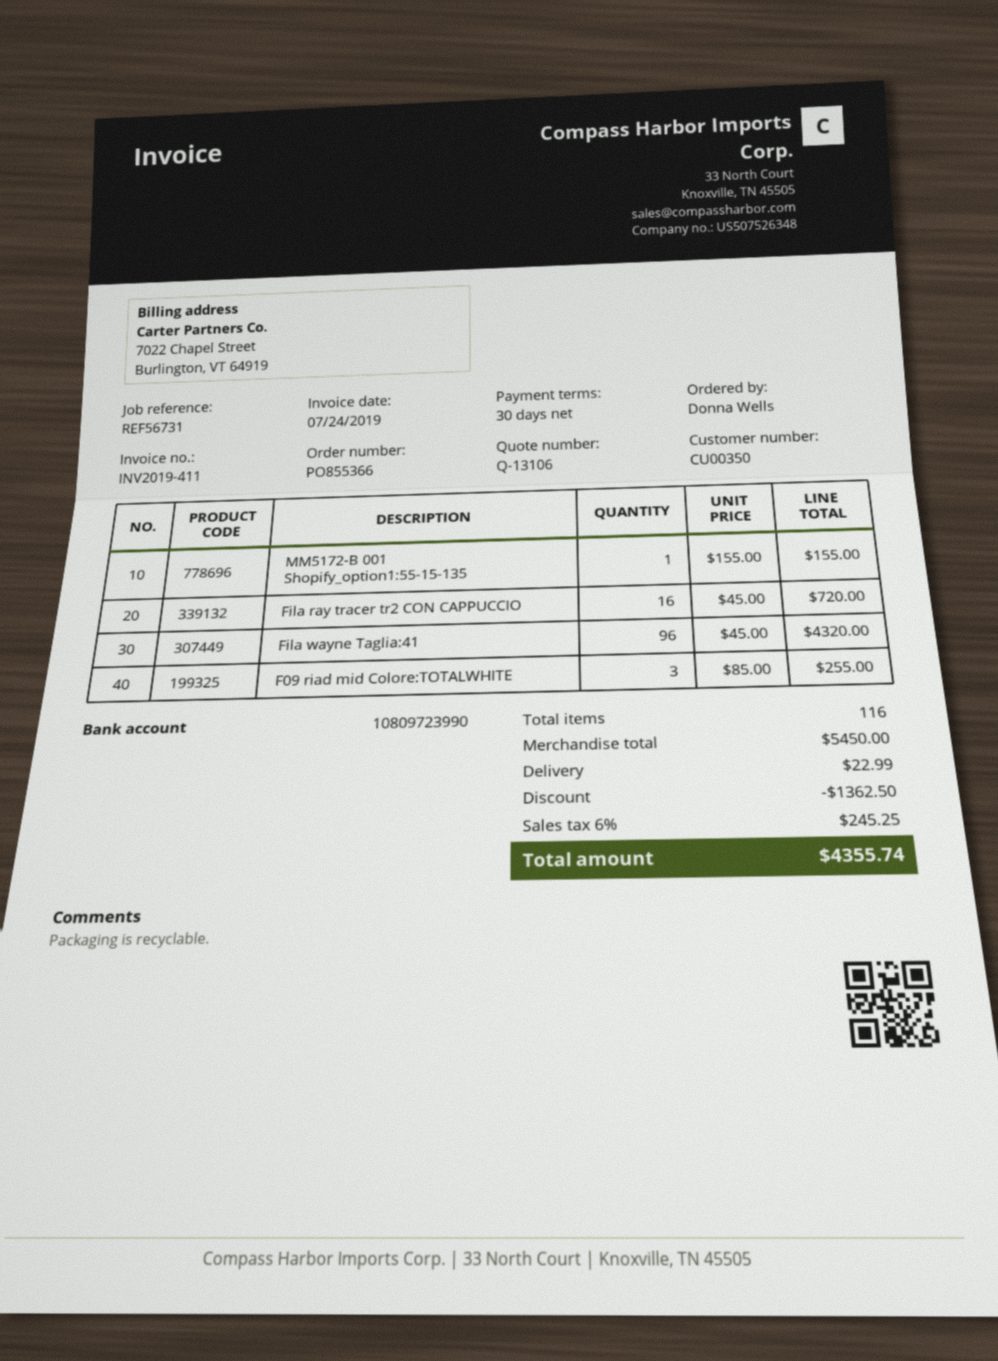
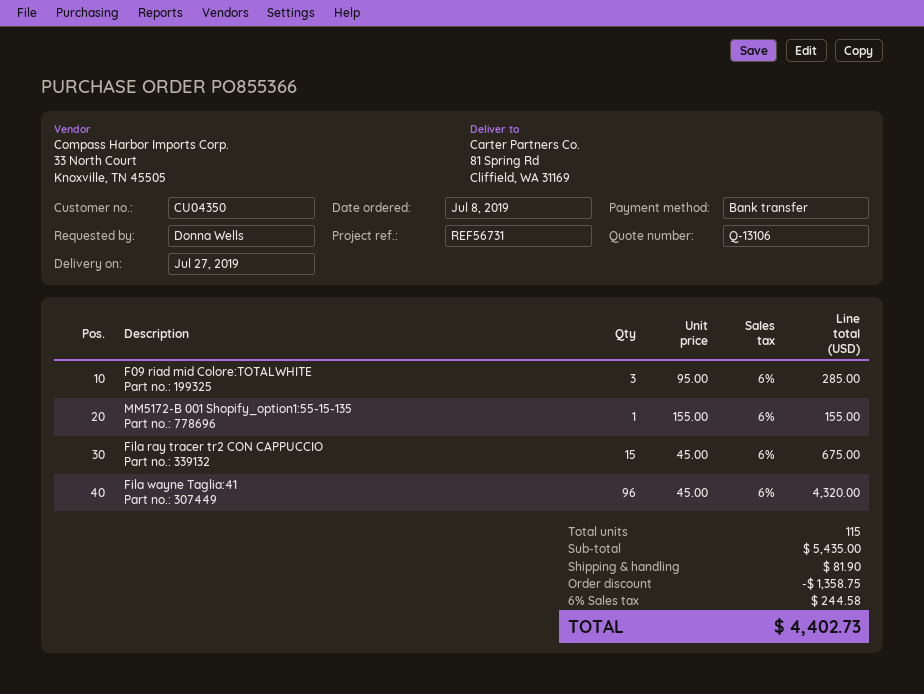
customer number: CU00350 -> CU04350
Fila ray tracer tr2 CON CAPPUCCIO: 16 x 45.00 = 720.00 -> 15 x 45.00 = 675.00
F09 riad mid Colore:TOTALWHITE: 3 x 85.00 = 255.00 -> 3 x 95.00 = 285.00
total quantity: 116 -> 115
subtotal: 5450.00 -> 5435.00
discount: 1362.50 -> 1358.75
shipping: 22.99 -> 81.90
tax: 6% = 245.25 -> 6% = 244.58
total: 4355.74 -> 4402.73

